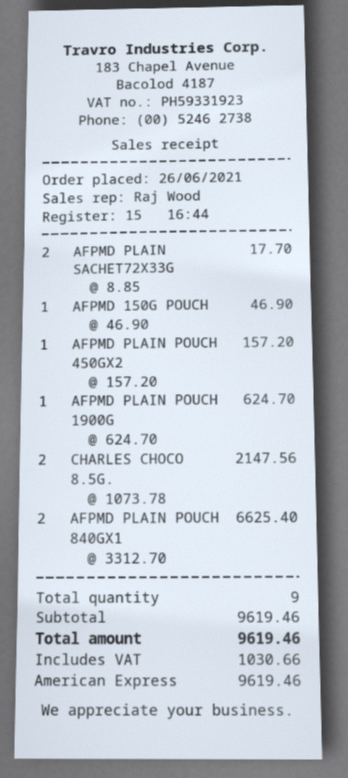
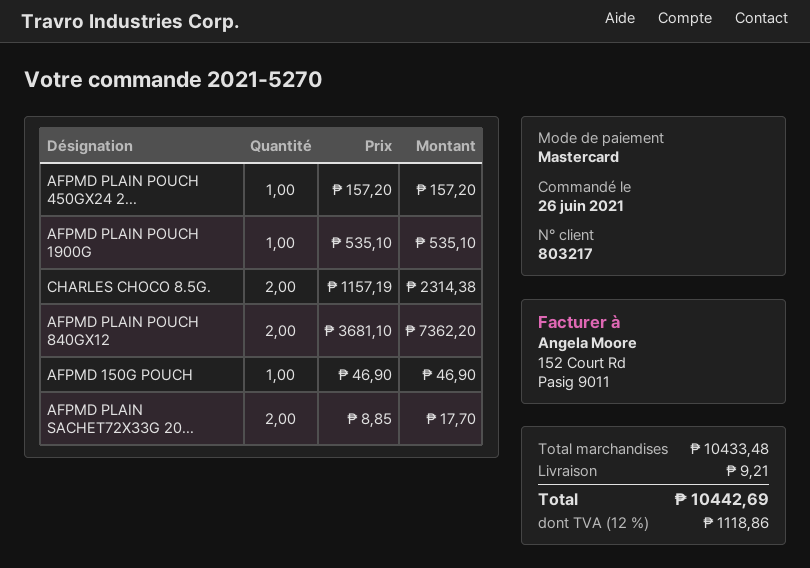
payment method: American Express -> Mastercard
AFPMD PLAIN POUCH 1900G: 1 x 624.70 = 624.70 -> 1 x 535.10 = 535.10
CHARLES CHOCO 8.5G.: 2 x 1073.78 = 2147.56 -> 2 x 1157.19 = 2314.38
AFPMD PLAIN POUCH 840GX1: 2 x 3312.70 = 6625.40 -> 2 x 3681.10 = 7362.20
subtotal: 9619.46 -> 10433.48
shipping: none -> 9.21
tax: 1030.66 -> 1118.86
total: 9619.46 -> 10442.69

